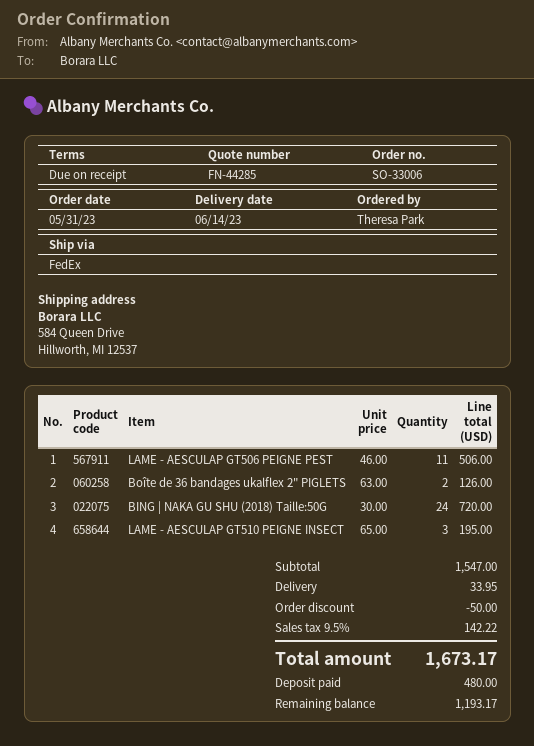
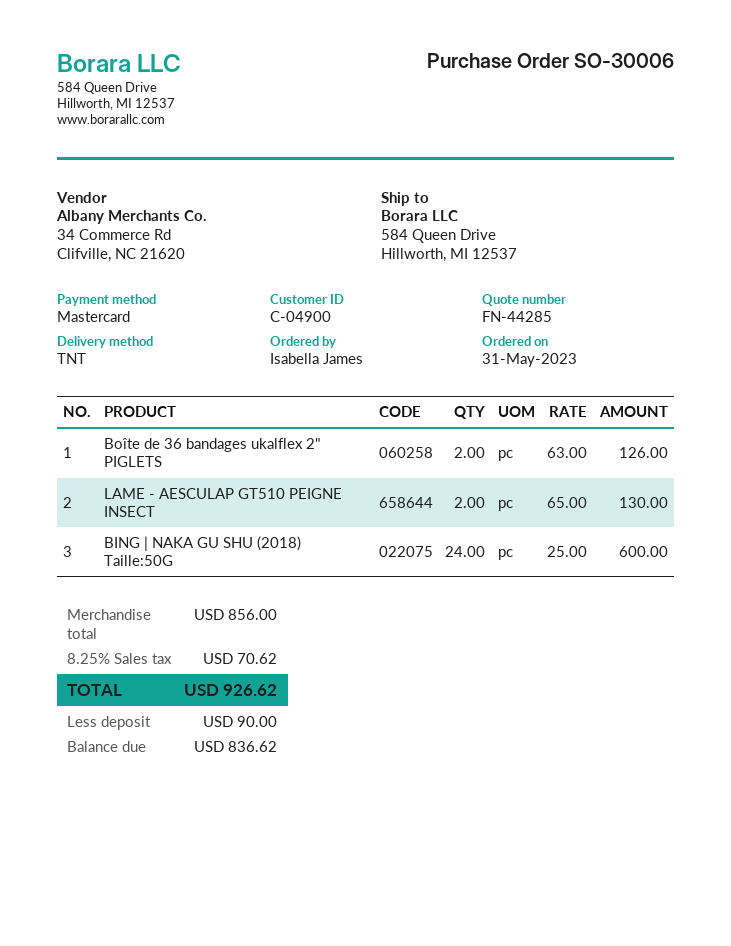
order number: SO-33006 -> SO-30006
ordered by: Theresa Park -> Isabella James
shipping method: FedEx -> TNT
LAME - AESCULAP GT506 PEIGNE PEST: 11 x 46.00 = 506.00 -> none
BING | NAKA GU SHU (2018) Taille:50G: 24 x 30.00 = 720.00 -> 24 x 25.00 = 600.00
LAME - AESCULAP GT510 PEIGNE INSECT: 3 x 65.00 = 195.00 -> 2 x 65.00 = 130.00
subtotal: 1547.00 -> 856.00
discount: 50.00 -> none
shipping: 33.95 -> none
tax: 9.5% = 142.22 -> 8.25% = 70.62
total: 1673.17 -> 926.62
deposit: 480.00 -> 90.00
balance: 1193.17 -> 836.62

